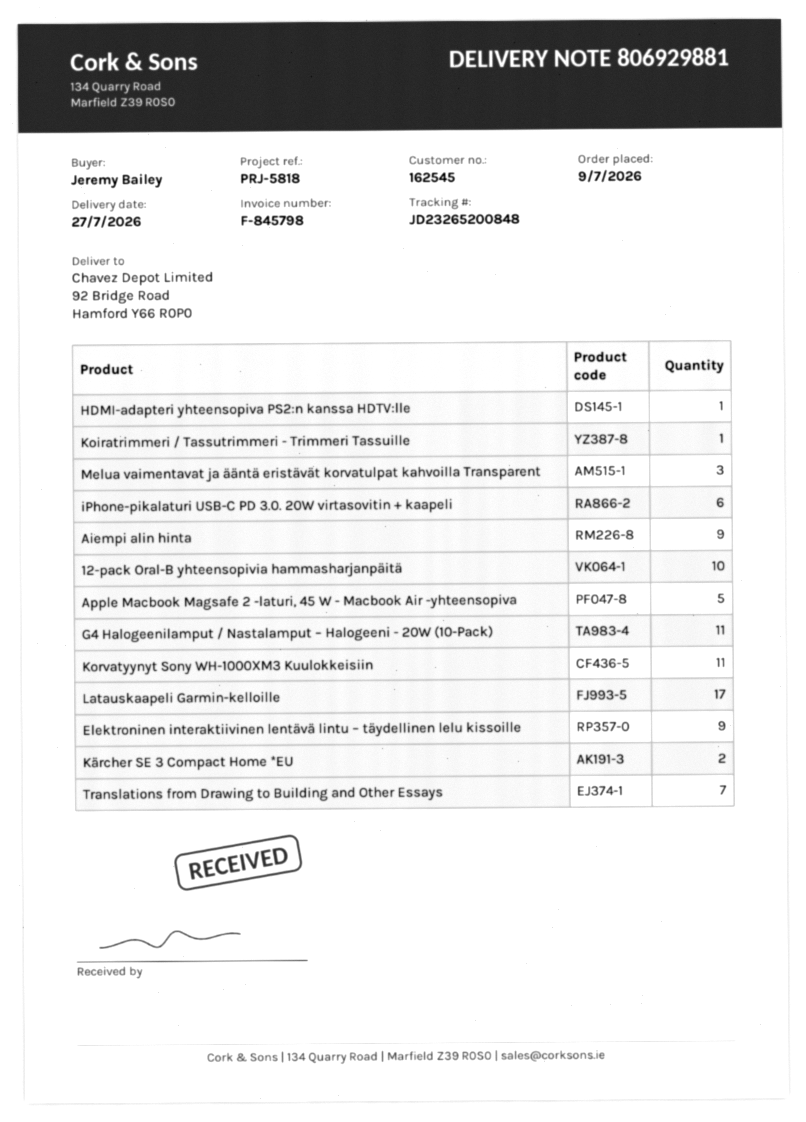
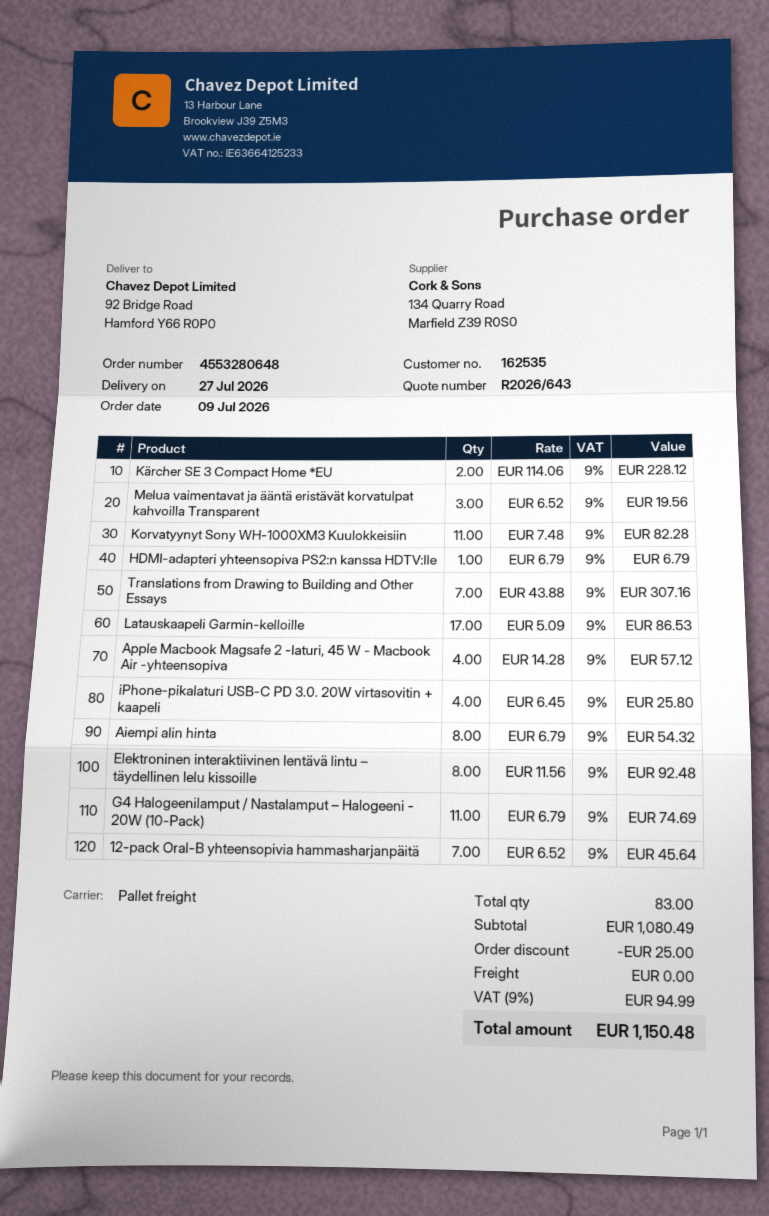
customer number: 162545 -> 162535
Koiratrimmeri / Tassutrimmeri - Trimmeri Tassuille: 1 -> none
iPhone-pikalaturi USB-C PD 3.0. 20W virtasovitin + kaapeli: 6 -> 4
Aiempi alin hinta: 9 -> 8
12-pack Oral-B yhteensopivia hammasharjanpäitä: 10 -> 7
Apple Macbook Magsafe 2 -laturi, 45 W - Macbook Air -yhteensopiva: 5 -> 4
Elektroninen interaktiivinen lentävä lintu – täydellinen lelu kissoille: 9 -> 8

